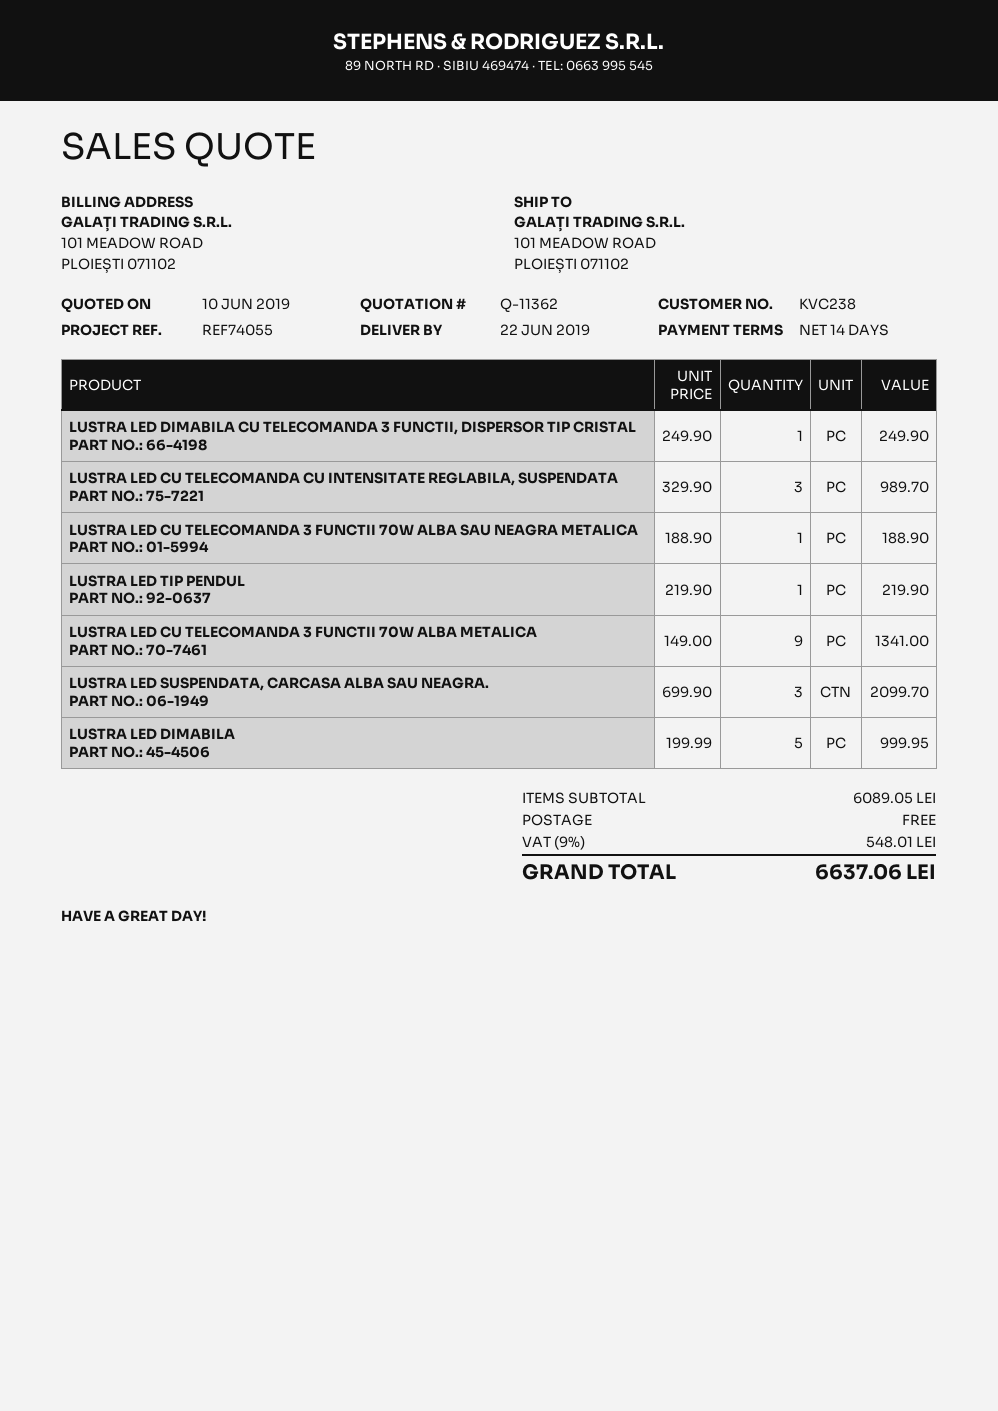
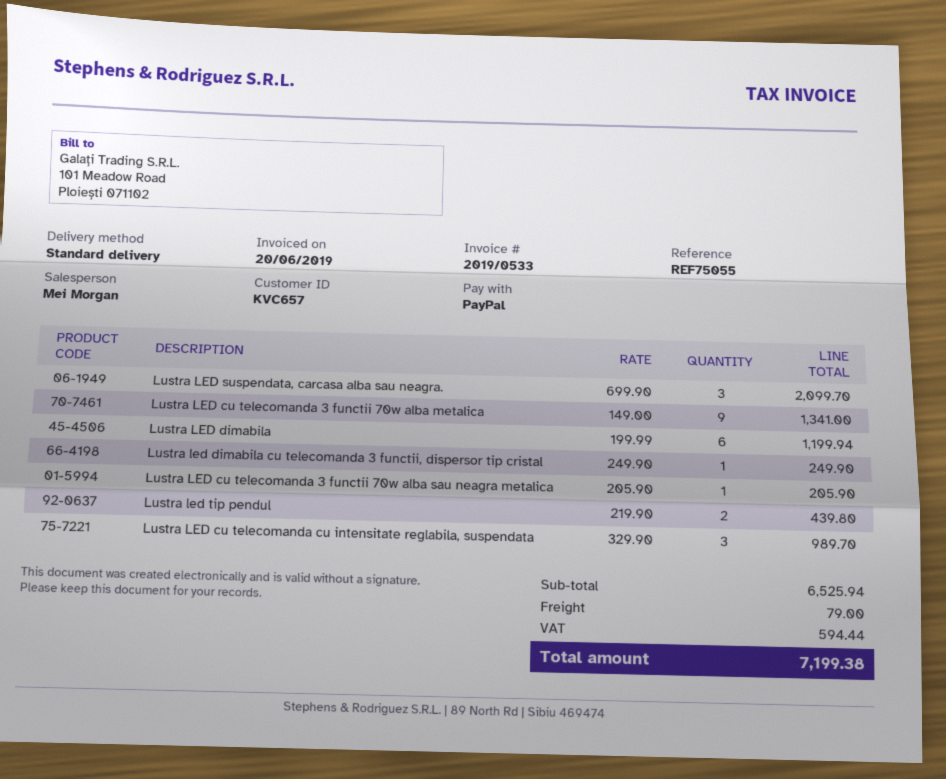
customer number: KVC238 -> KVC657
reference: REF74055 -> REF75055
LUSTRA LED CU TELECOMANDA 3 FUNCTII 70W ALBA SAU NEAGRA METALICA: 1 x 188.90 = 188.90 -> 1 x 205.90 = 205.90
LUSTRA LED TIP PENDUL: 1 x 219.90 = 219.90 -> 2 x 219.90 = 439.80
LUSTRA LED DIMABILA: 5 x 199.99 = 999.95 -> 6 x 199.99 = 1199.94
subtotal: 6089.05 -> 6525.94
shipping: 0.00 -> 79.00
tax: 548.01 -> 594.44
total: 6637.06 -> 7199.38

